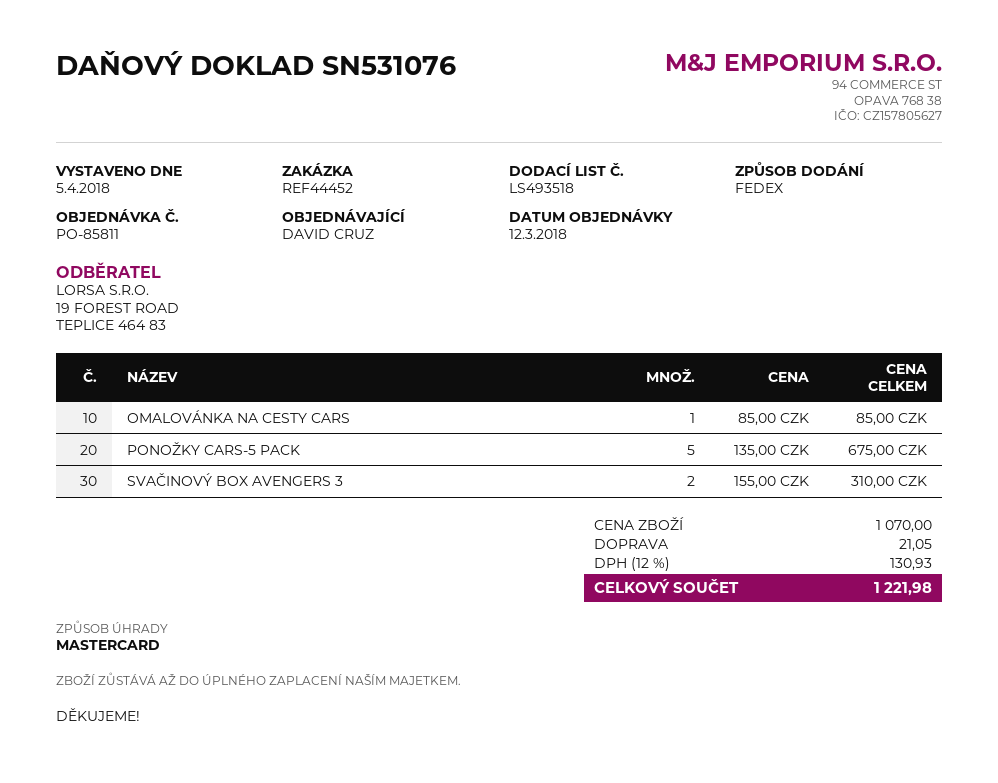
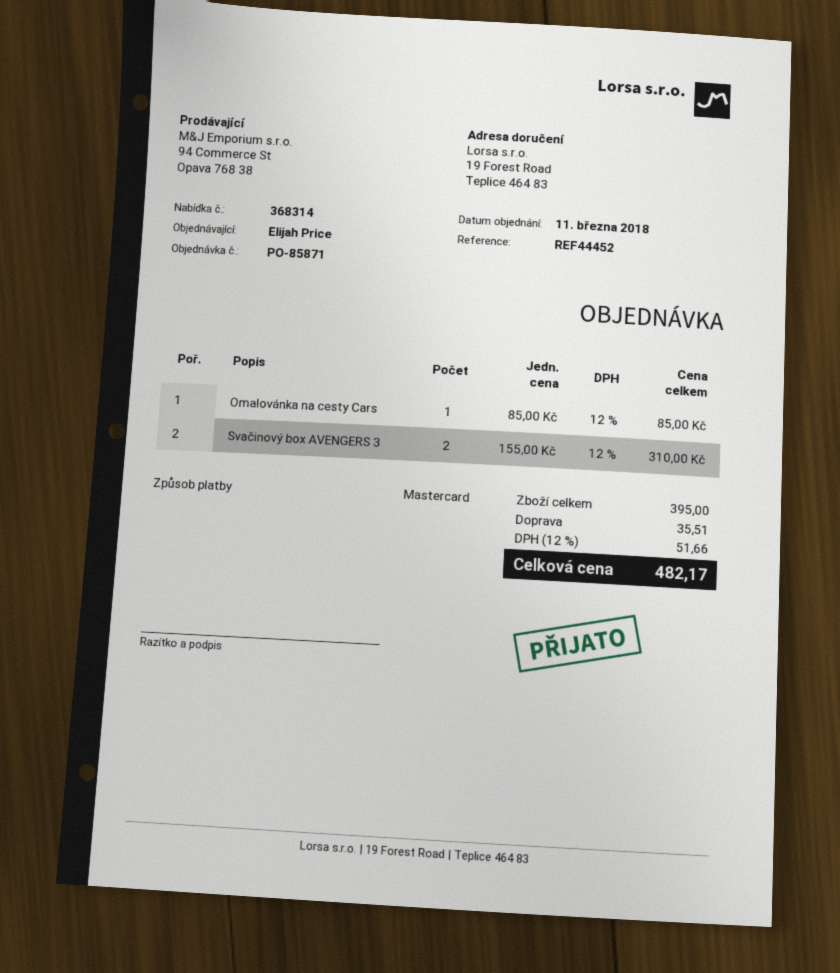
order number: PO-85811 -> PO-85871
order date: 2018-03-12 -> 2018-03-11
ordered by: DAVID CRUZ -> Elijah Price
PONOŽKY CARS-5 PACK: 5 x 135.00 = 675.00 -> none
subtotal: 1070.00 -> 395.00
shipping: 21.05 -> 35.51
tax: 12% = 130.93 -> 12% = 51.66
total: 1221.98 -> 482.17

